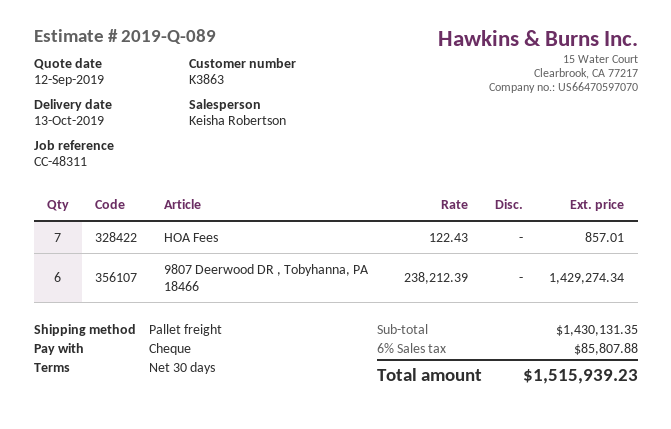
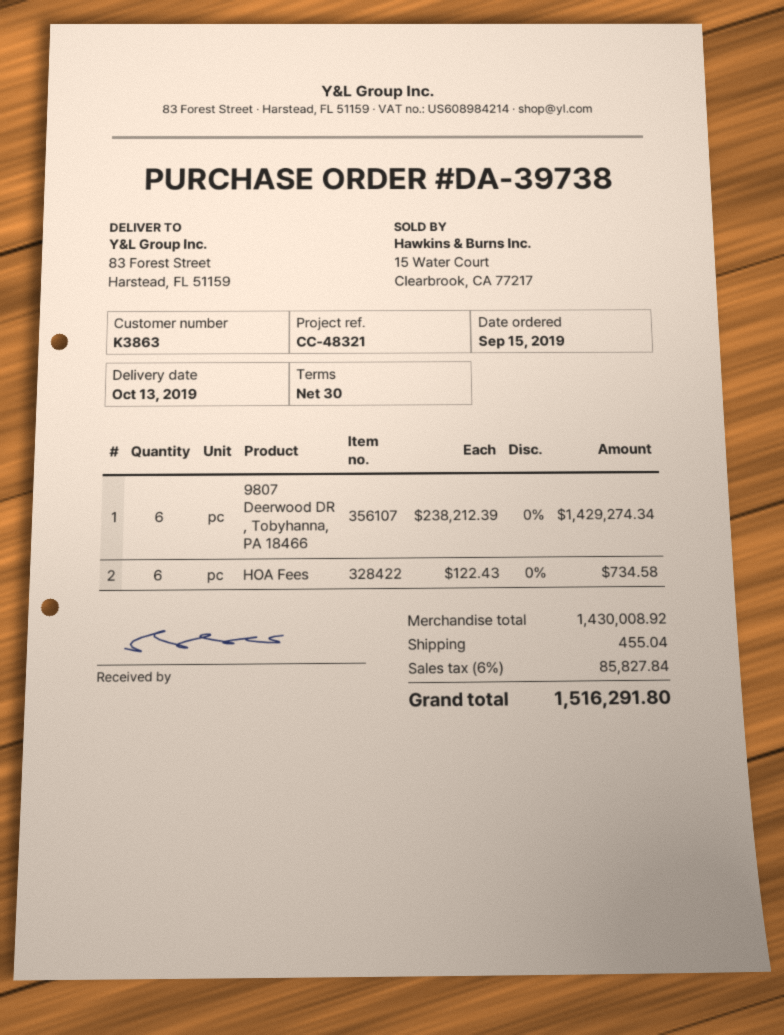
reference: CC-48311 -> CC-48321
HOA Fees: 7 x 122.43 = 857.01 -> 6 x 122.43 = 734.58
subtotal: 1430131.35 -> 1430008.92
shipping: none -> 455.04
tax: 6% = 85807.88 -> 6% = 85827.84
total: 1515939.23 -> 1516291.80

